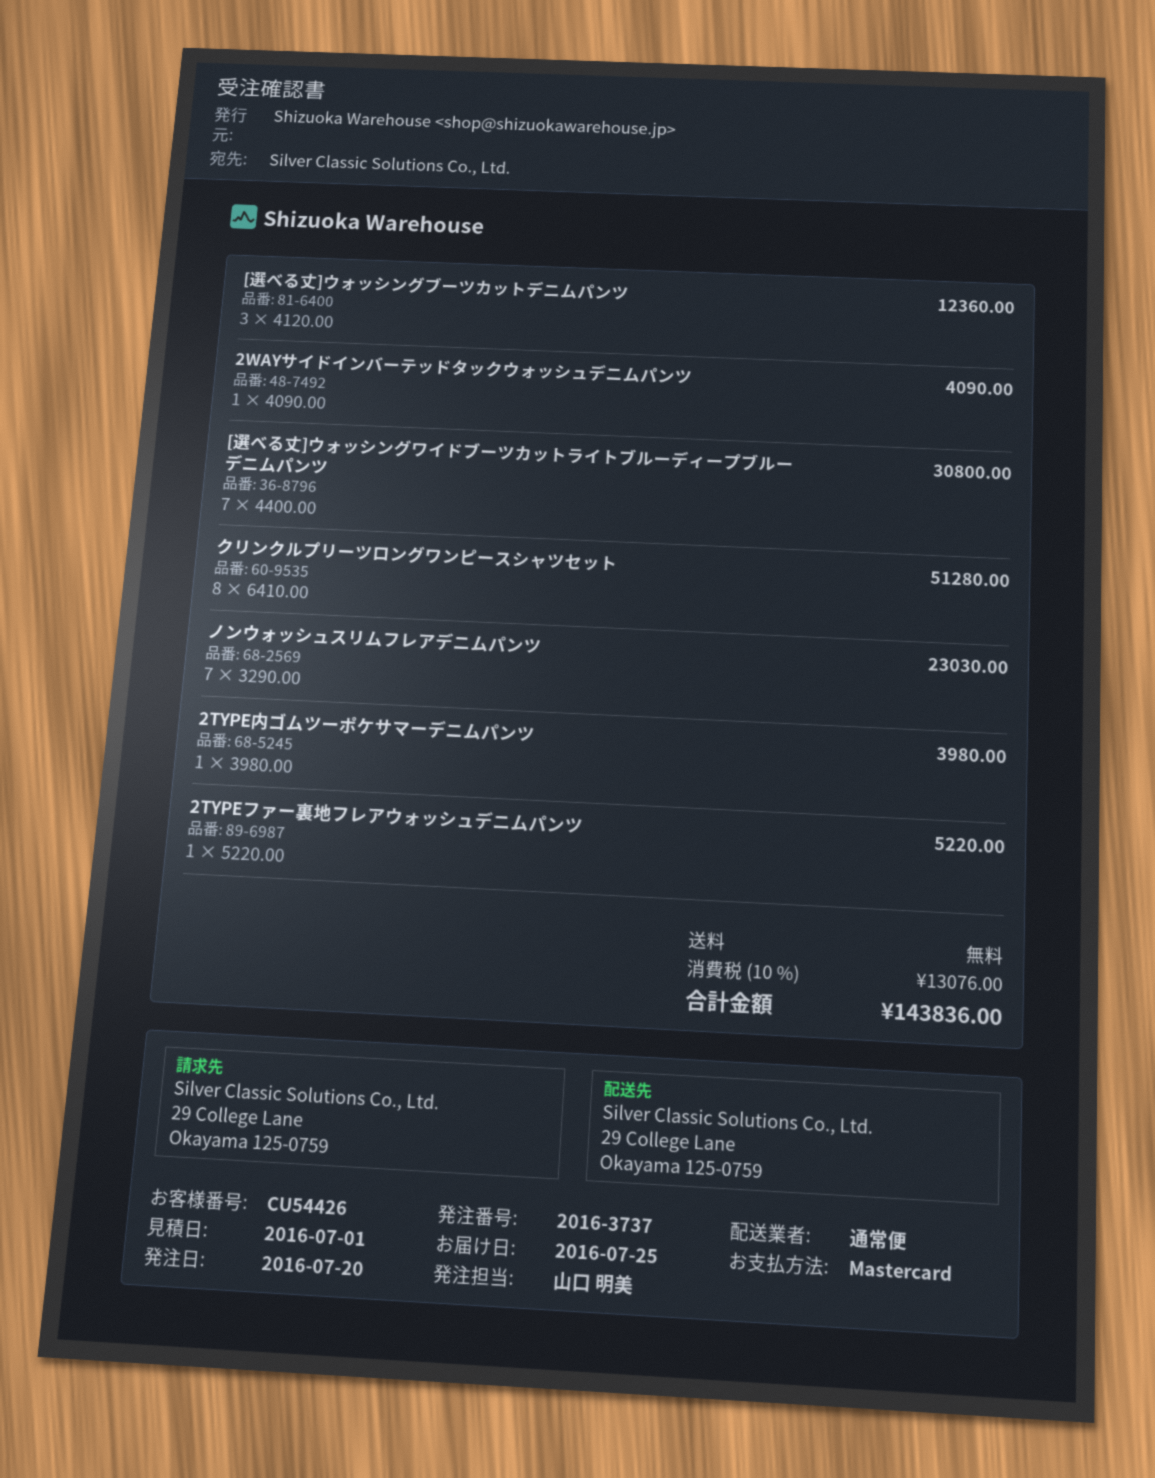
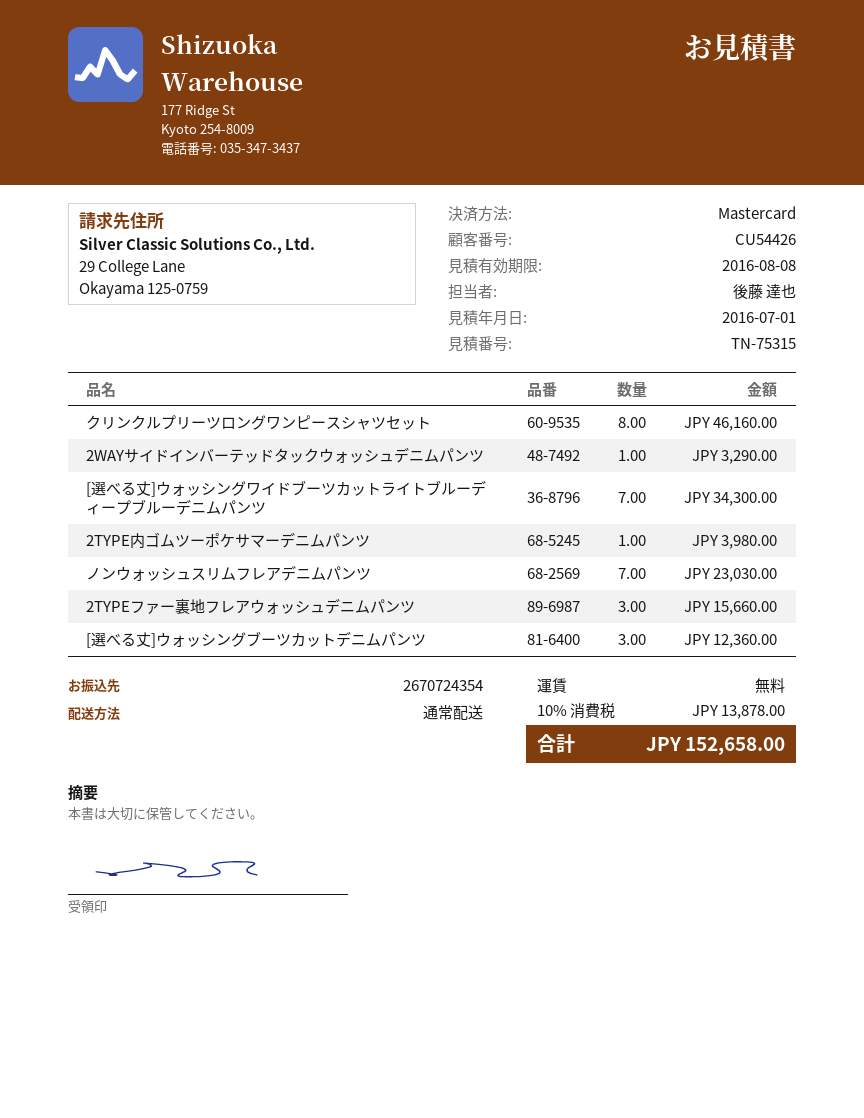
2WAYサイドインバーテッドタックウォッシュデニムパンツ: 1 for 4090.00 -> 1 for 3290.00
[選べる丈]ウォッシングワイドブーツカットライトブルーディープブルーデニムパンツ: 7 for 30800.00 -> 7 for 34300.00
クリンクルプリーツロングワンピースシャツセット: 8 for 51280.00 -> 8 for 46160.00
2TYPEファー裏地フレアウォッシュデニムパンツ: 1 for 5220.00 -> 3 for 15660.00
tax: 10% = 13076.00 -> 10% = 13878.00
total: 143836.00 -> 152658.00

